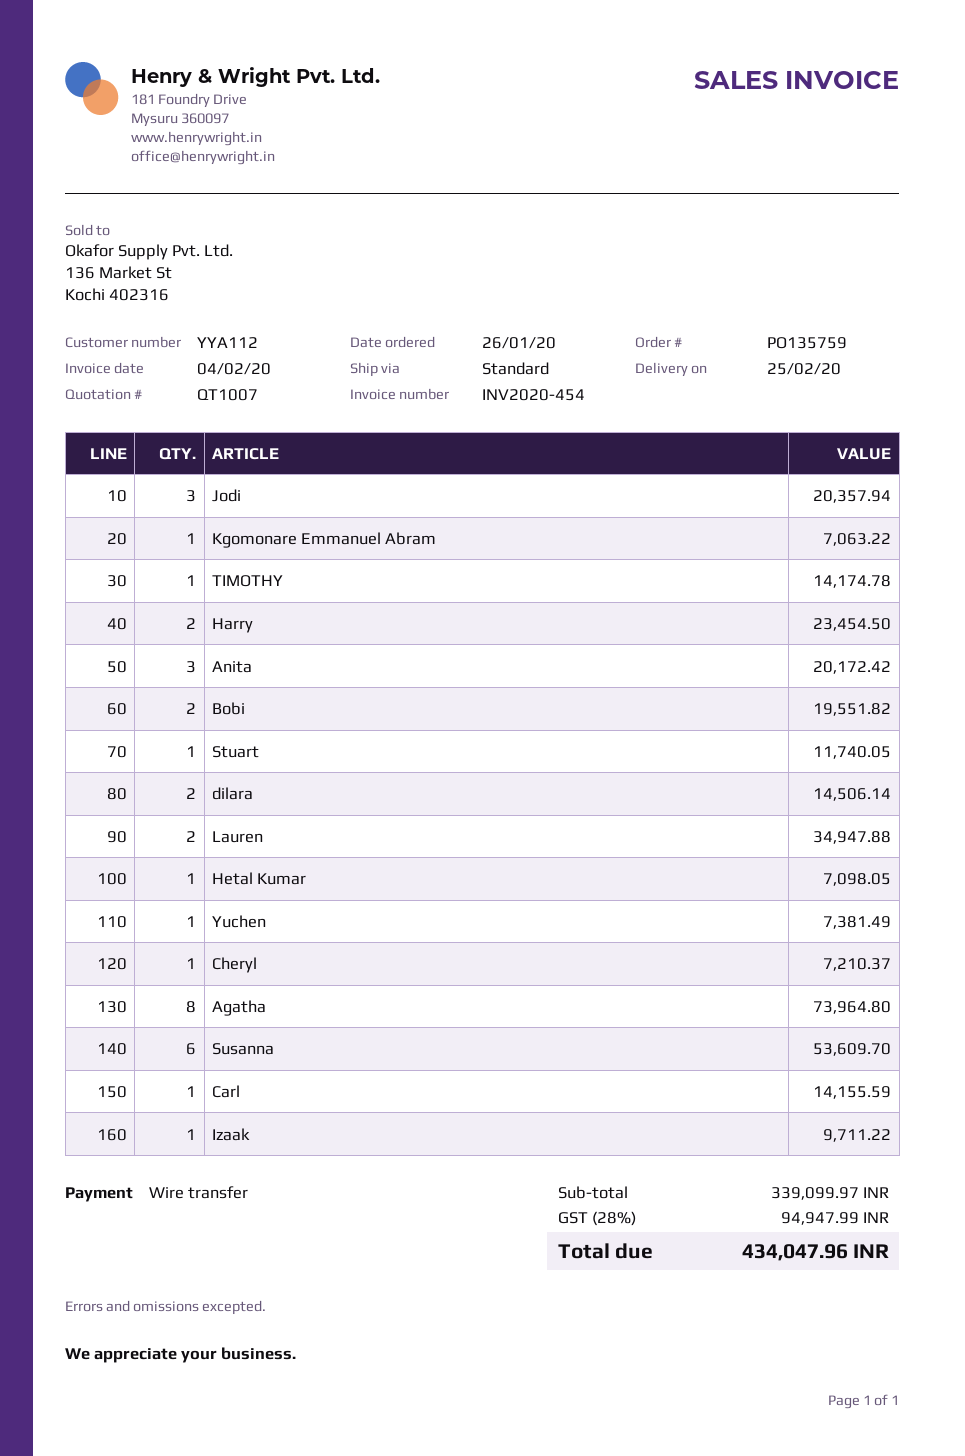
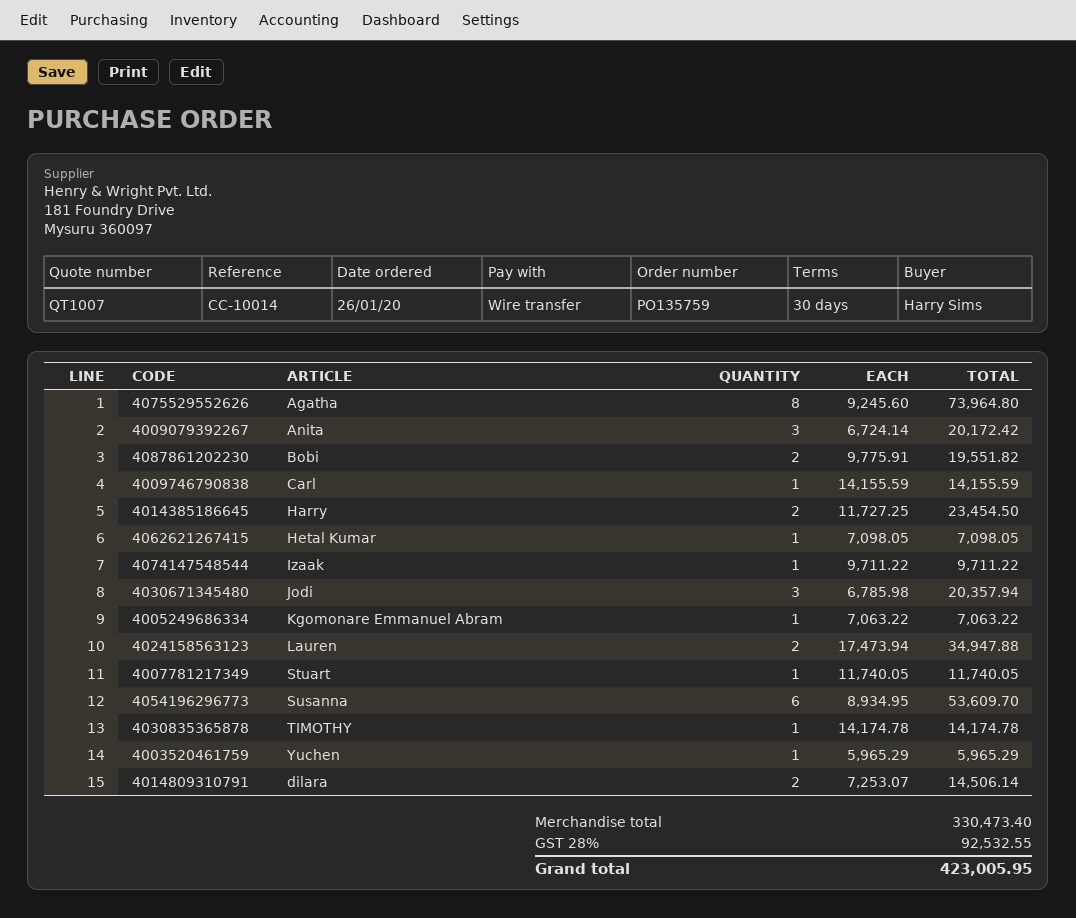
Yuchen: 1 for 7381.49 -> 1 for 5965.29
Cheryl: 1 for 7210.37 -> none
subtotal: 339099.97 -> 330473.40
tax: 28% = 94947.99 -> 28% = 92532.55
total: 434047.96 -> 423005.95

